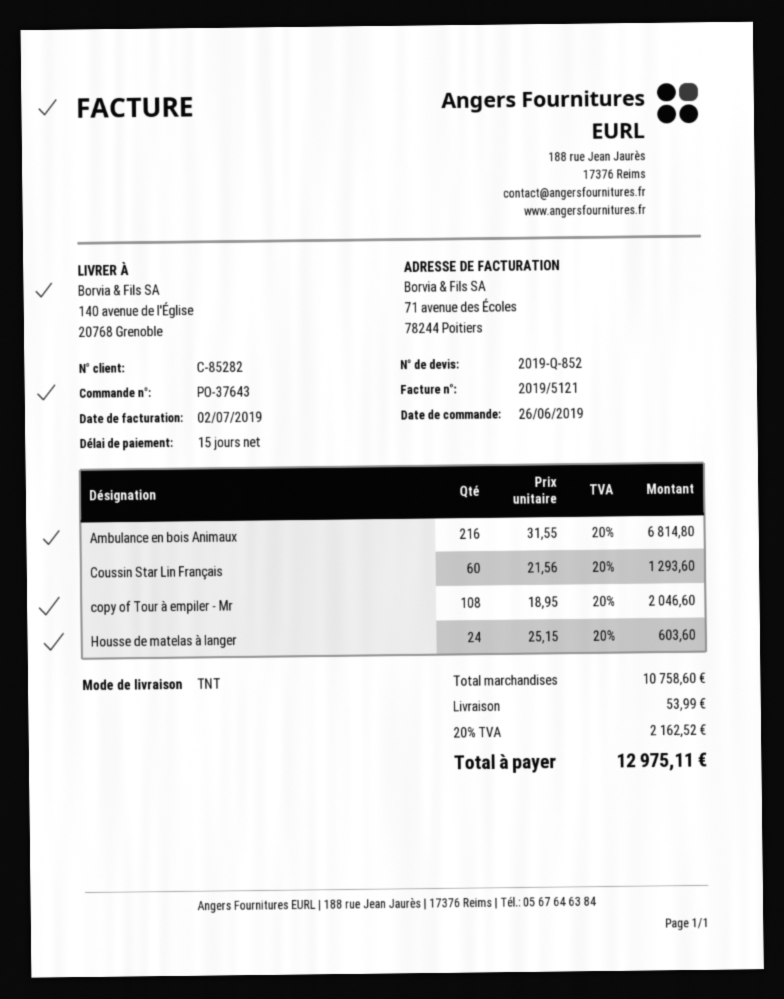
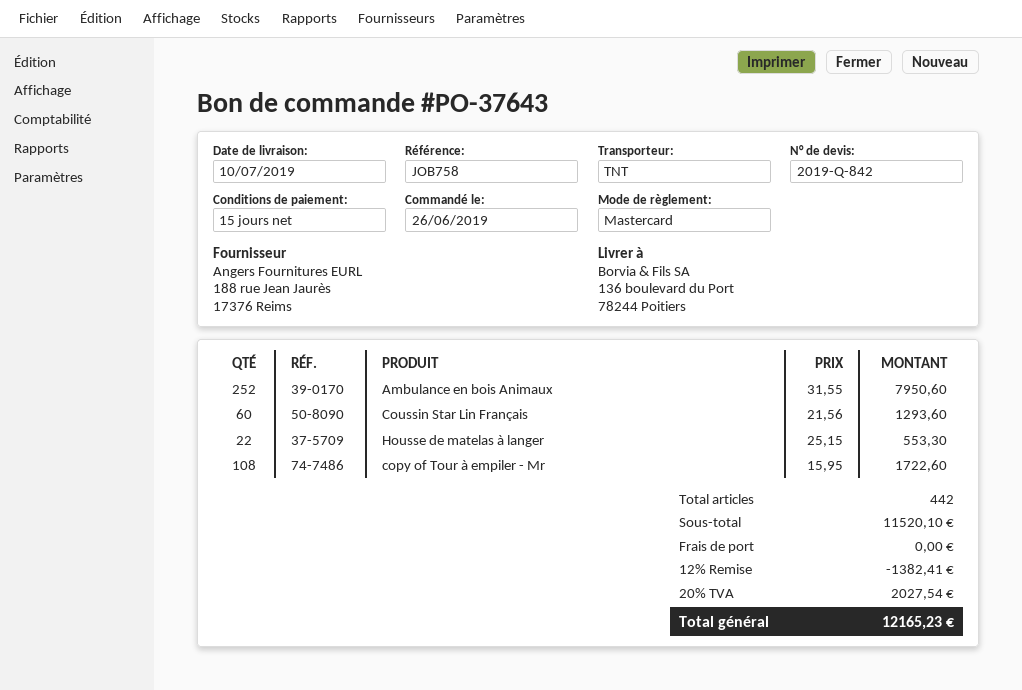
quote number: 2019-Q-852 -> 2019-Q-842
ship to: 140 avenue de l'Église, 20768 Grenoble -> 136 boulevard du Port, 78244 Poitiers
Ambulance en bois Animaux: 216 x 31.55 = 6814.80 -> 252 x 31.55 = 7950.60
copy of Tour à empiler - Mr: 108 x 18.95 = 2046.60 -> 108 x 15.95 = 1722.60
Housse de matelas à langer: 24 x 25.15 = 603.60 -> 22 x 25.15 = 553.30
subtotal: 10758.60 -> 11520.10
discount: none -> 12% = 1382.41
shipping: 53.99 -> 0.00
tax: 20% = 2162.52 -> 20% = 2027.54
total: 12975.11 -> 12165.23

